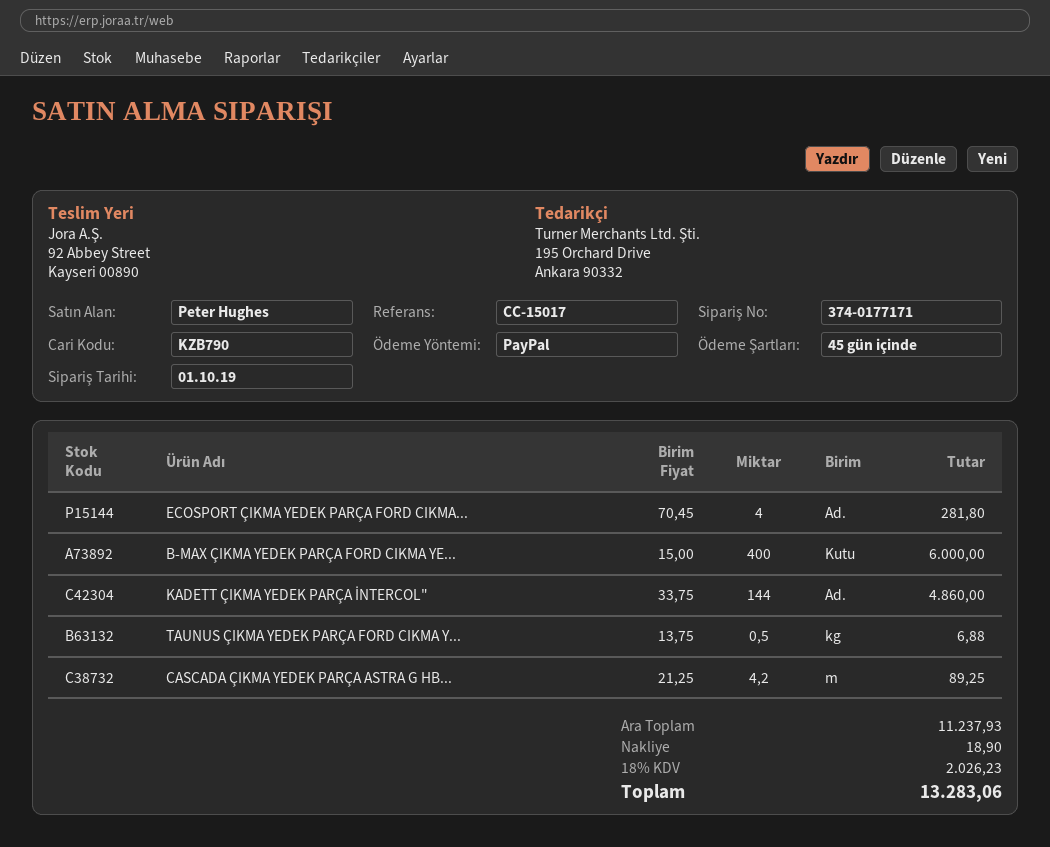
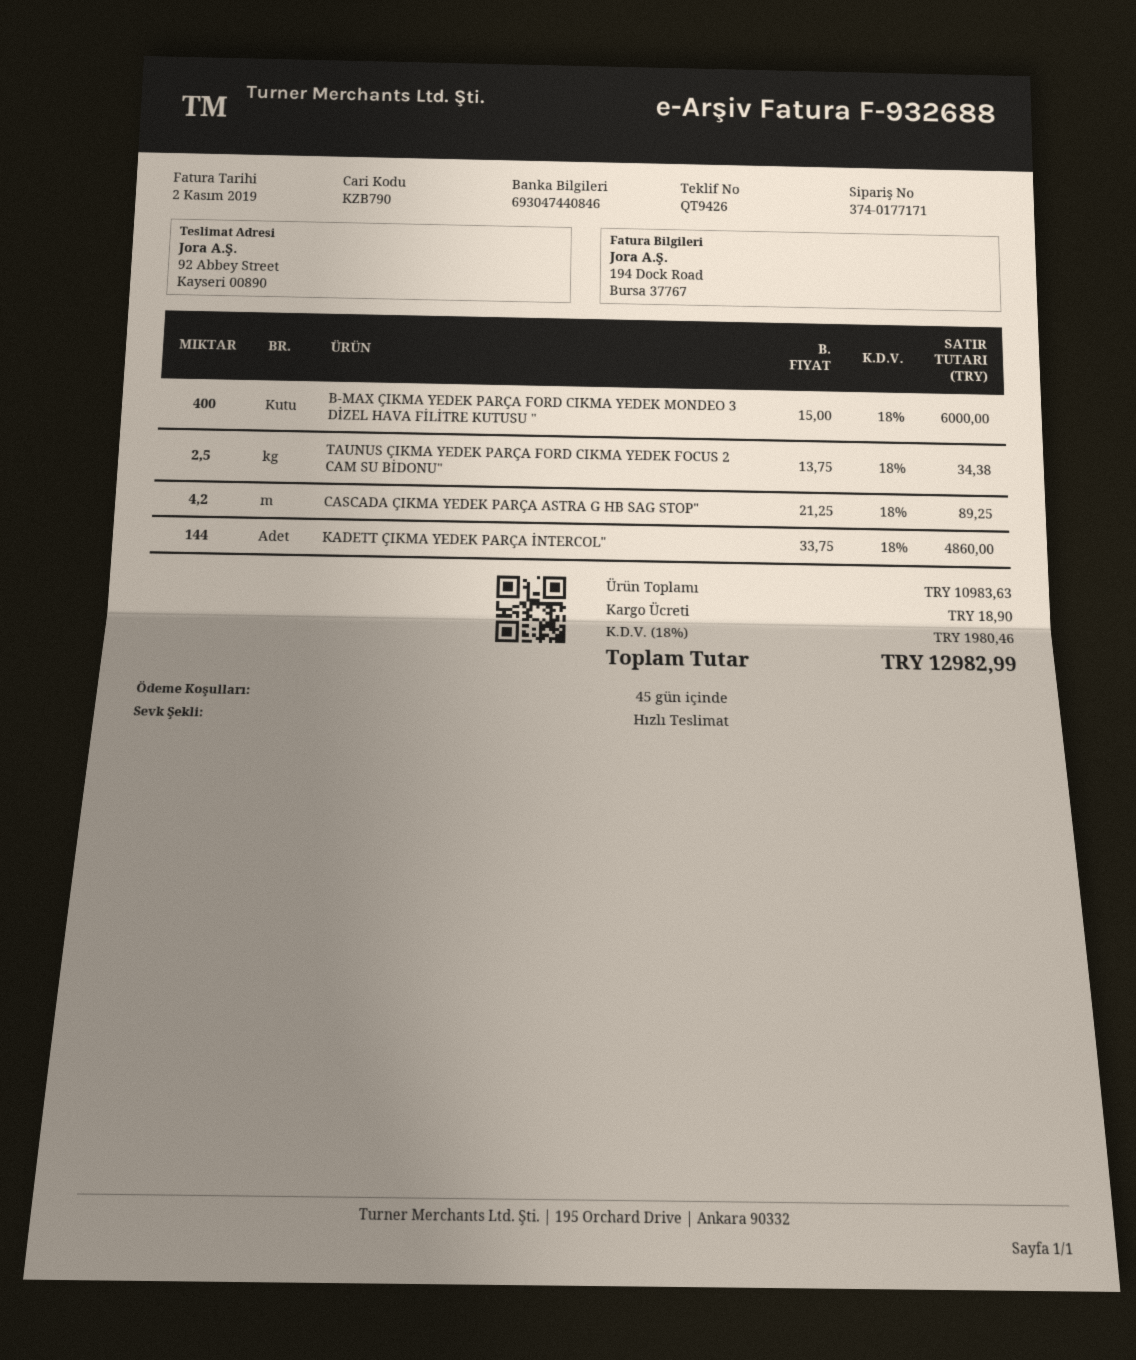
ECOSPORT ÇIKMA YEDEK PARÇA FORD CIKMA...: 4 x 70.45 = 281.80 -> none
TAUNUS ÇIKMA YEDEK PARÇA FORD CIKMA Y...: 0.5 x 13.75 = 6.88 -> 2.5 x 13.75 = 34.38
subtotal: 11237.93 -> 10983.63
tax: 18% = 2026.23 -> 18% = 1980.46
total: 13283.06 -> 12982.99

